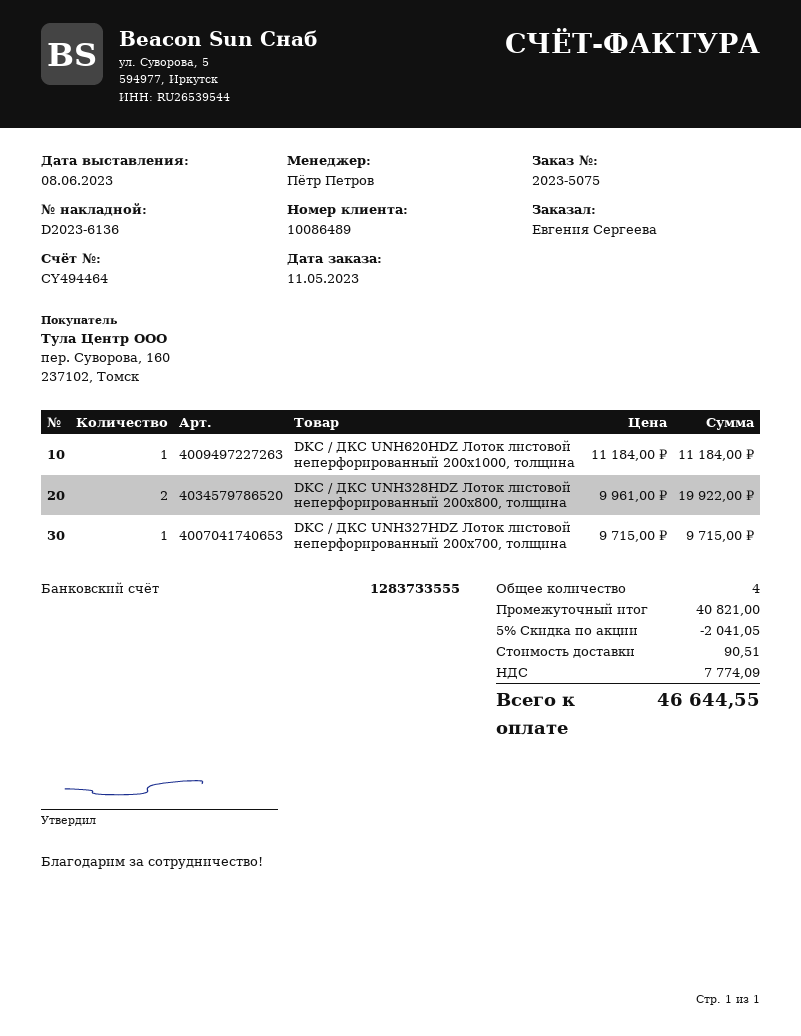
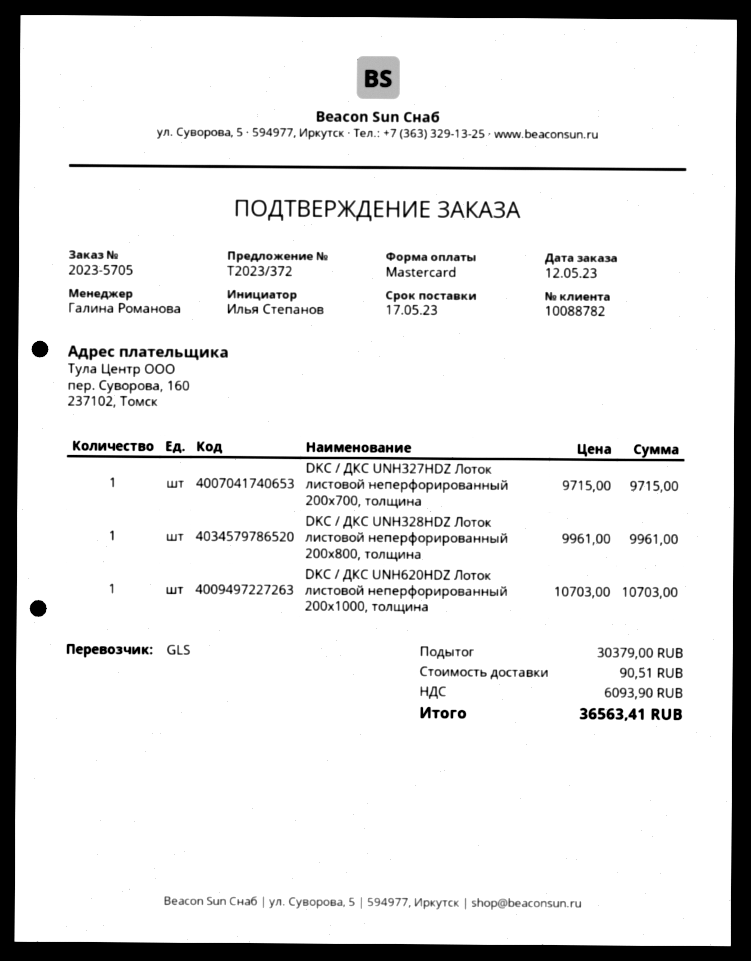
order number: 2023-5075 -> 2023-5705
order date: 2023-05-11 -> 2023-05-12
customer number: 10086489 -> 10088782
ordered by: Евгения Сергеева -> Илья Степанов
sales rep: Пётр Петров -> Галина Романова
DKC / ДКС UNH620HDZ Лоток листовой неперфорированный 200х1000, толщина: 1 x 11184.00 = 11184.00 -> 1 x 10703.00 = 10703.00
DKC / ДКС UNH328HDZ Лоток листовой неперфорированный 200х800, толщина: 2 x 9961.00 = 19922.00 -> 1 x 9961.00 = 9961.00
subtotal: 40821.00 -> 30379.00
discount: 5% = 2041.05 -> none
tax: 7774.09 -> 6093.90
total: 46644.55 -> 36563.41

